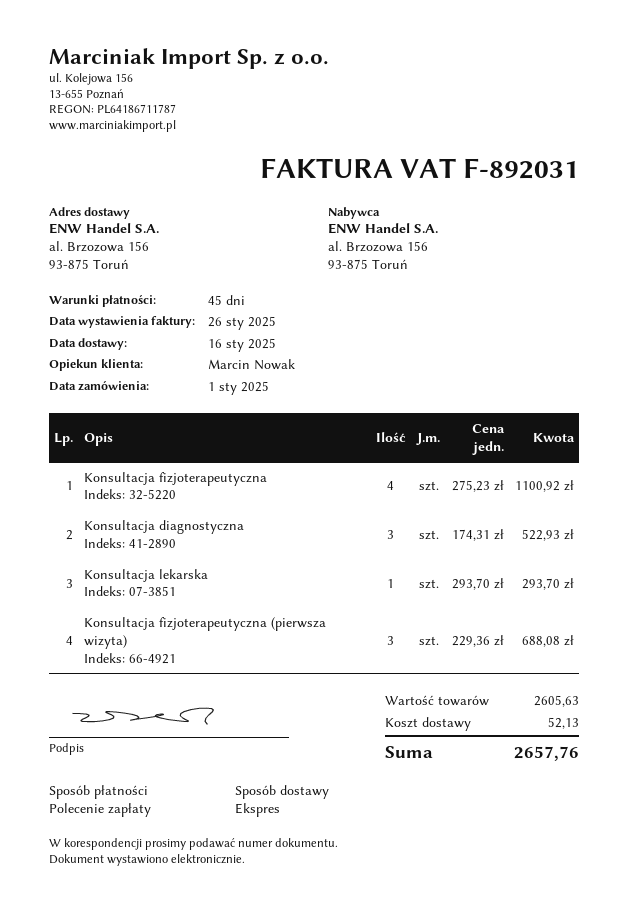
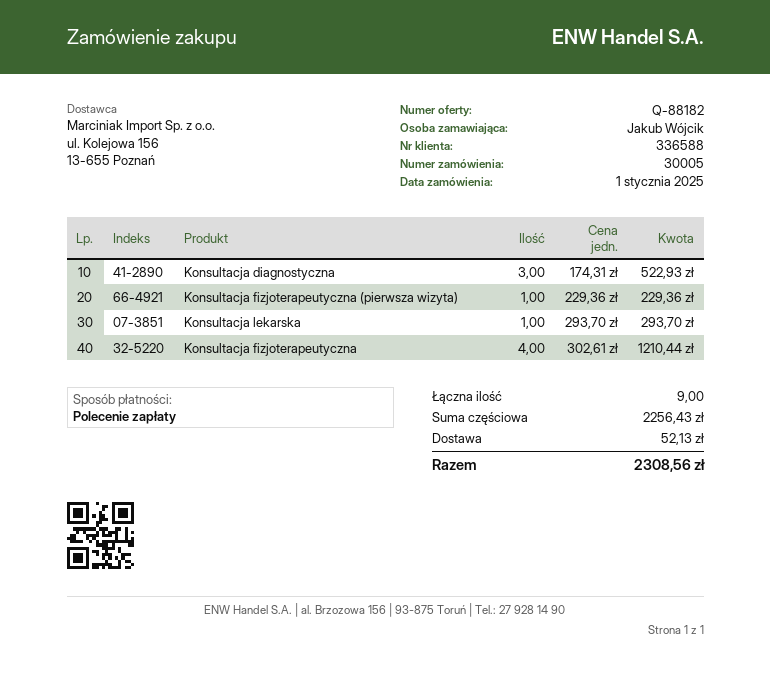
Konsultacja fizjoterapeutyczna: 4 x 275.23 = 1100.92 -> 4 x 302.61 = 1210.44
Konsultacja fizjoterapeutyczna (pierwsza wizyta): 3 x 229.36 = 688.08 -> 1 x 229.36 = 229.36
subtotal: 2605.63 -> 2256.43
total: 2657.76 -> 2308.56

